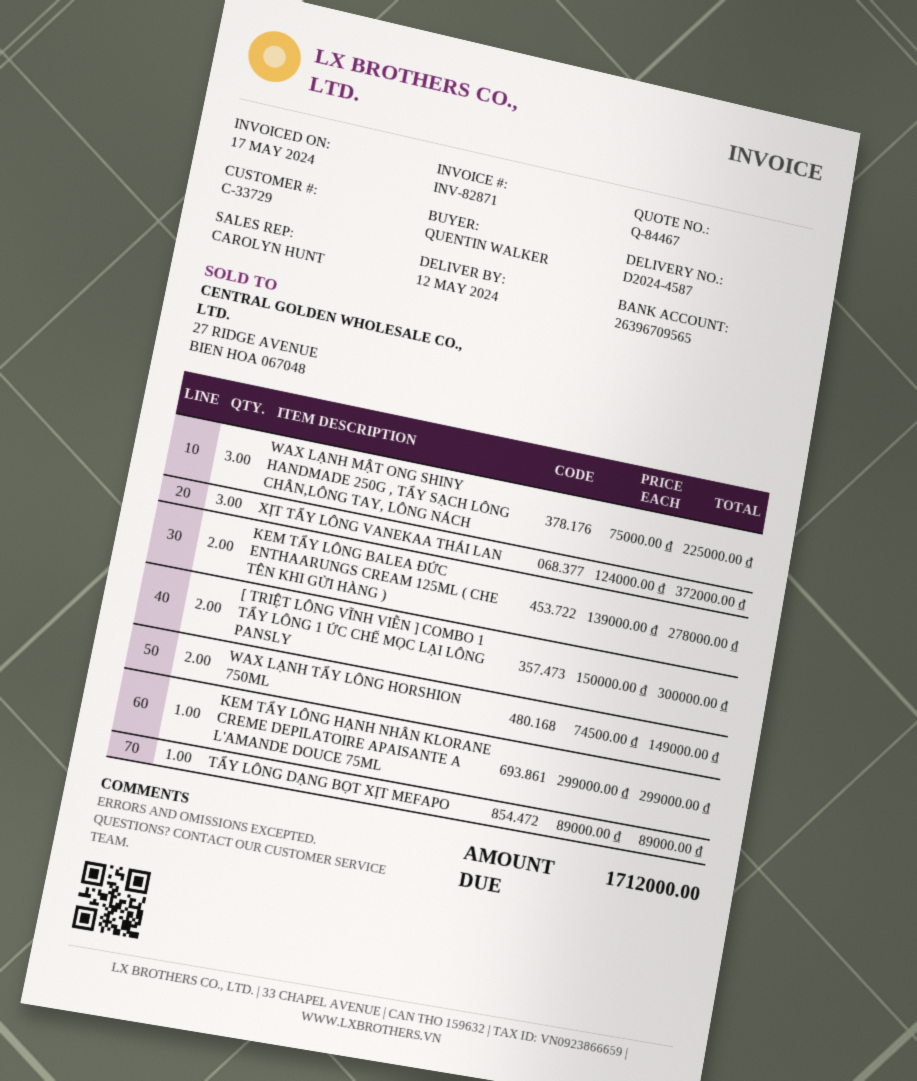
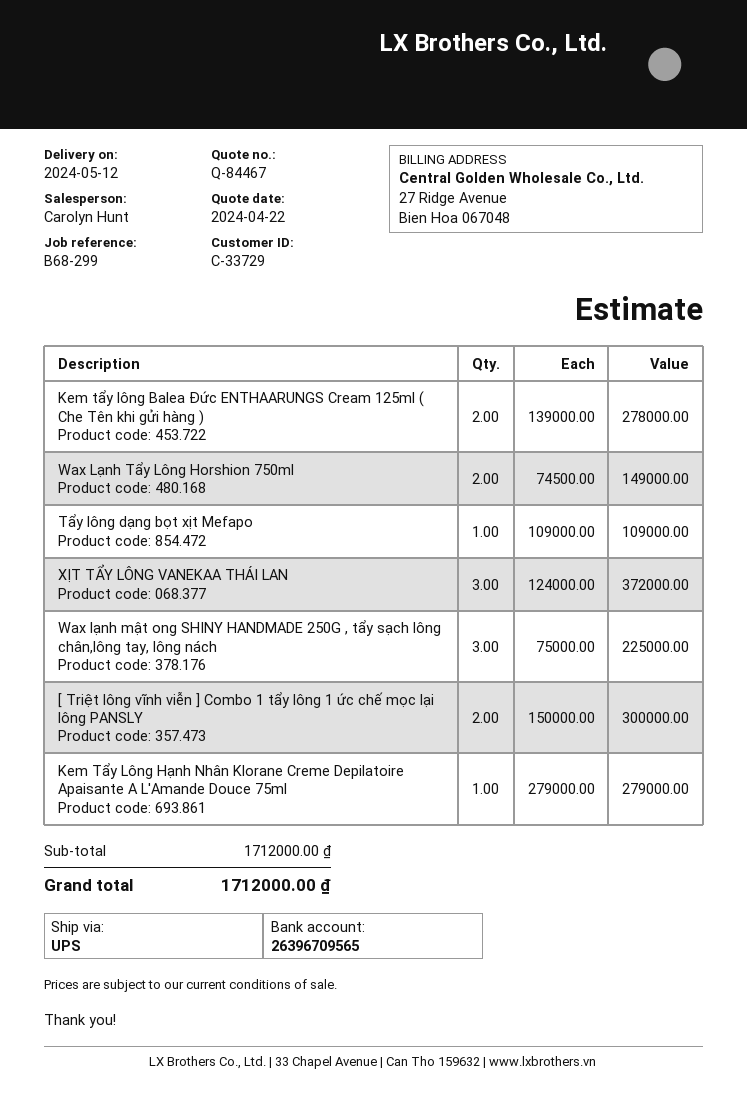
KEM TẨY LÔNG HẠNH NHÂN KLORANE CREME DEPILATOIRE APAISANTE A L'AMANDE DOUCE 75ML: 1 x 299000.00 = 299000.00 -> 1 x 279000.00 = 279000.00
TẨY LÔNG DẠNG BỌT XỊT MEFAPO: 1 x 89000.00 = 89000.00 -> 1 x 109000.00 = 109000.00

